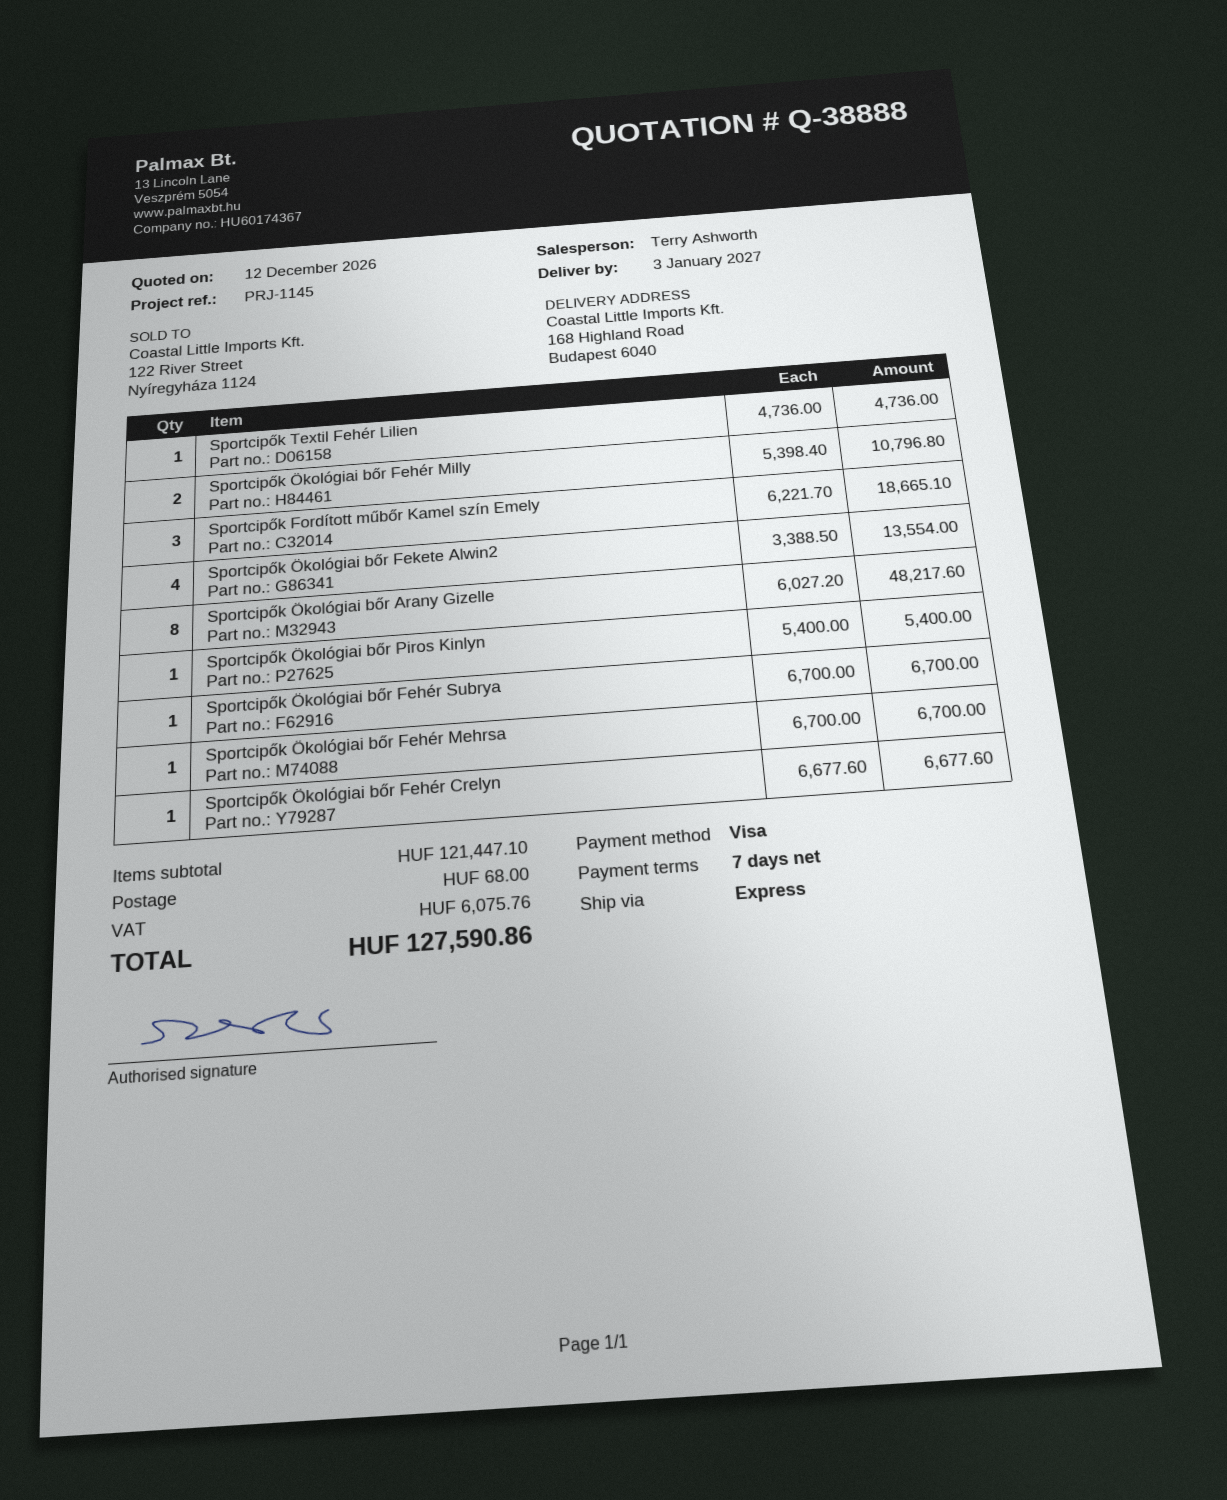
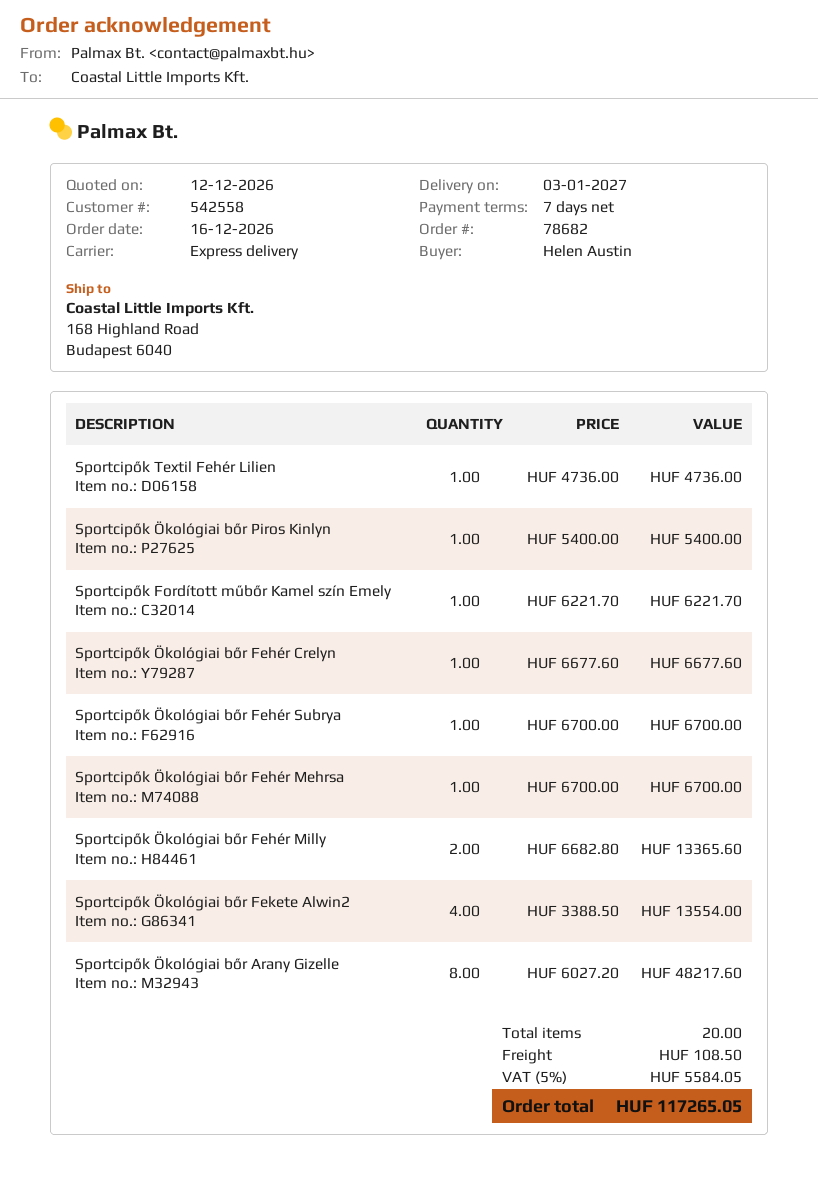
Sportcipők Ökológiai bőr Fehér Milly: 2 x 5398.40 = 10796.80 -> 2 x 6682.80 = 13365.60
Sportcipők Fordított műbőr Kamel szín Emely: 3 x 6221.70 = 18665.10 -> 1 x 6221.70 = 6221.70
shipping: 68.00 -> 108.50
tax: 6075.76 -> 5584.05
total: 127590.86 -> 117265.05

